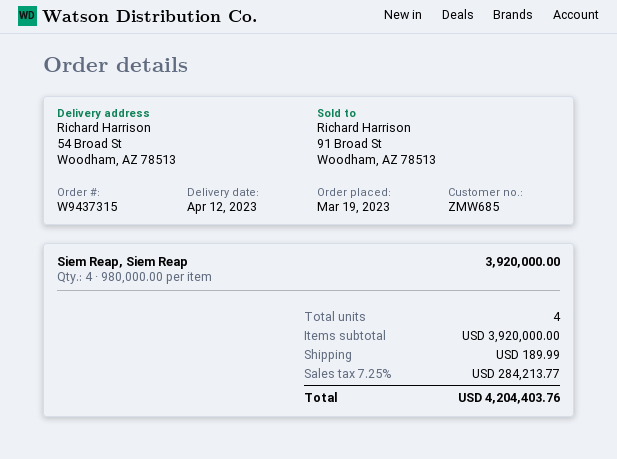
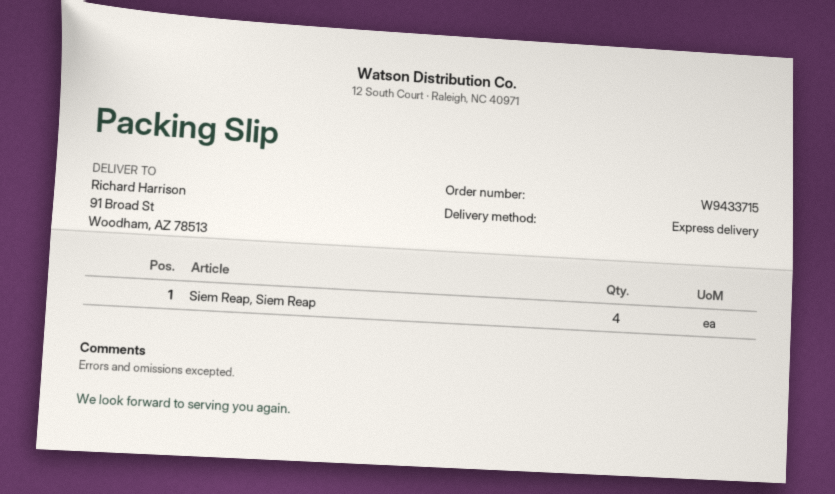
order number: W9437315 -> W9433715
ship to: 54 Broad St, Woodham, AZ 78513 -> 91 Broad St, Woodham, AZ 78513

